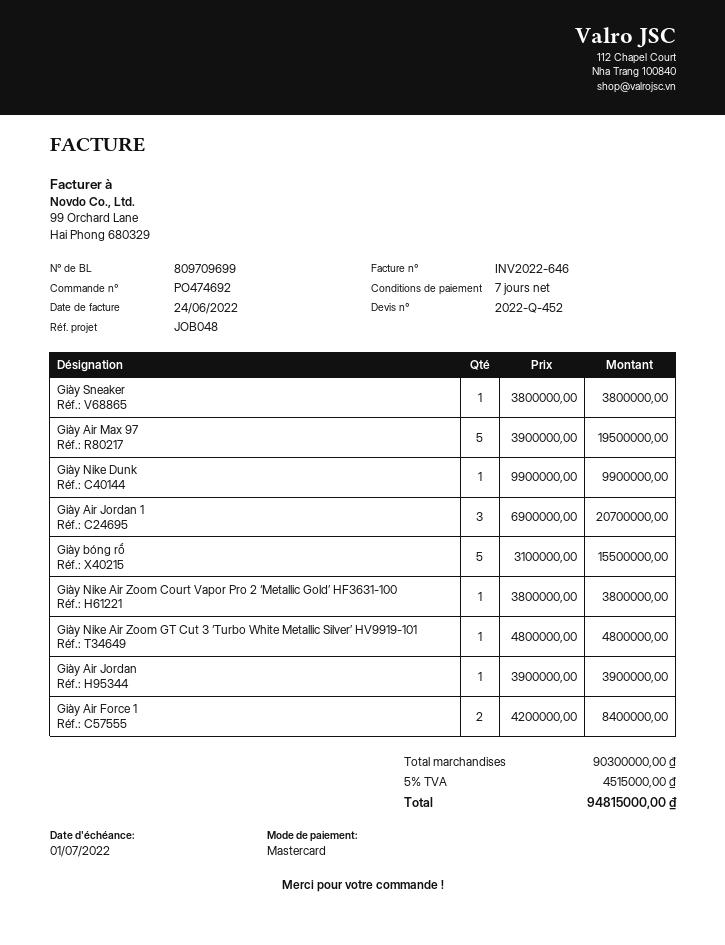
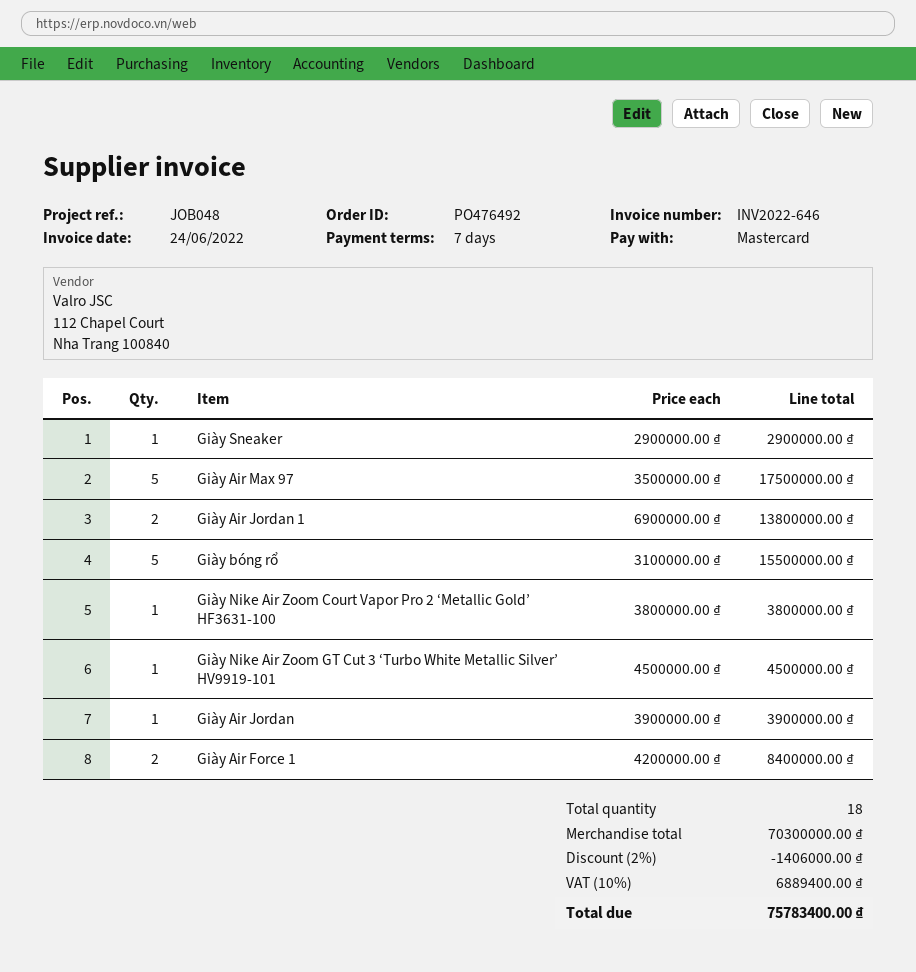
order number: PO474692 -> PO476492
Giày Sneaker: 1 x 3800000.00 = 3800000.00 -> 1 x 2900000.00 = 2900000.00
Giày Air Max 97: 5 x 3900000.00 = 19500000.00 -> 5 x 3500000.00 = 17500000.00
Giày Nike Dunk: 1 x 9900000.00 = 9900000.00 -> none
Giày Air Jordan 1: 3 x 6900000.00 = 20700000.00 -> 2 x 6900000.00 = 13800000.00
Giày Nike Air Zoom GT Cut 3 ‘Turbo White Metallic Silver’ HV9919-101: 1 x 4800000.00 = 4800000.00 -> 1 x 4500000.00 = 4500000.00
subtotal: 90300000.00 -> 70300000.00
discount: none -> 2% = 1406000.00
tax: 5% = 4515000.00 -> 10% = 6889400.00
total: 94815000.00 -> 75783400.00

